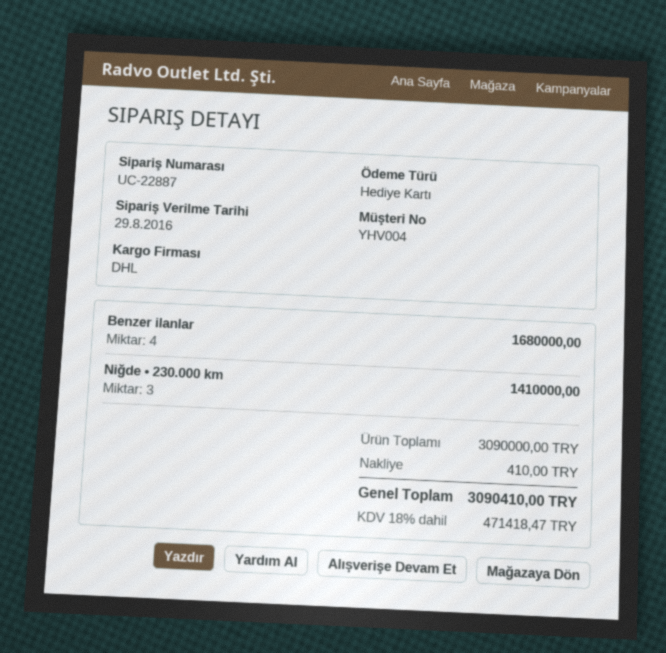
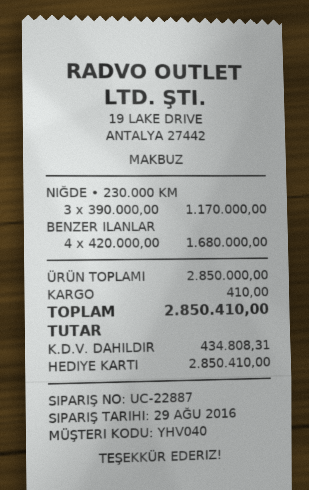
customer number: YHV004 -> YHV040
Niğde • 230.000 km: 3 for 1410000.00 -> 3 for 1170000.00
subtotal: 3090000.00 -> 2850000.00
tax: 471418.47 -> 434808.31
total: 3090410.00 -> 2850410.00

